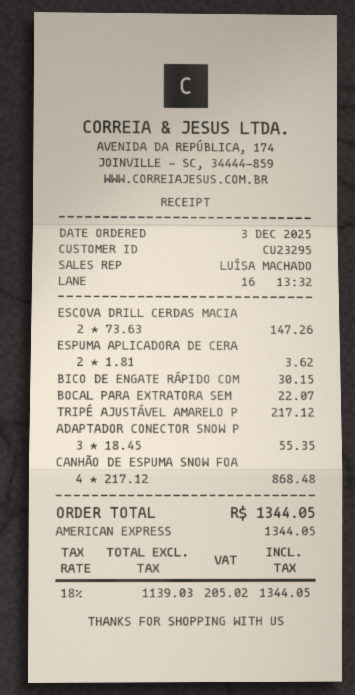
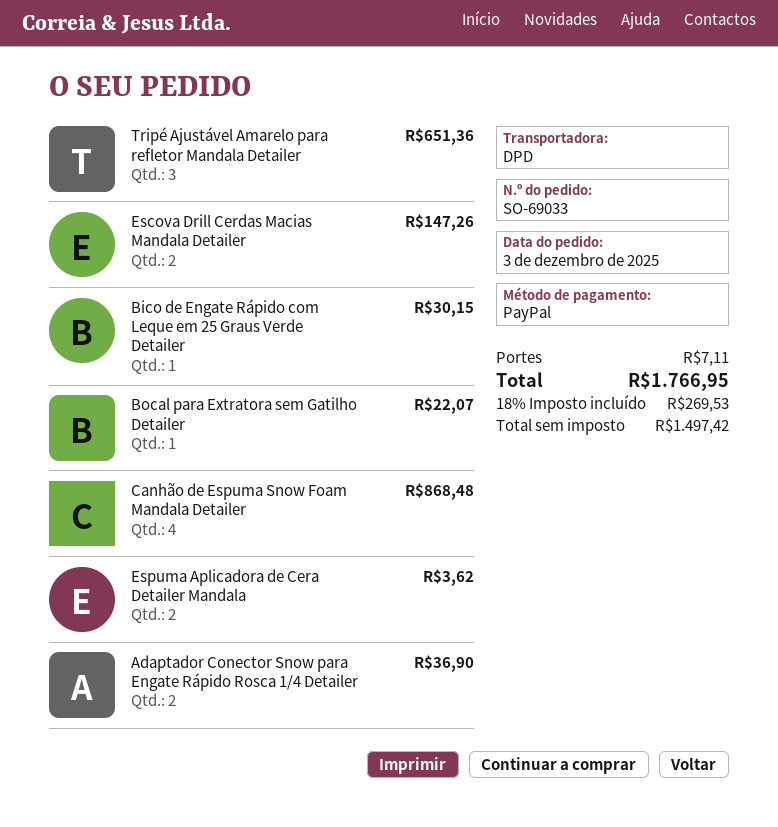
payment method: American Express -> PayPal
TRIPÉ AJUSTÁVEL AMARELO P: 1 for 217.12 -> 3 for 651.36
ADAPTADOR CONECTOR SNOW P: 3 for 55.35 -> 2 for 36.90
shipping: none -> 7.11
net: 1139.03 -> 1497.42
tax: 18% = 205.02 -> 18% = 269.53
total: 1344.05 -> 1766.95

